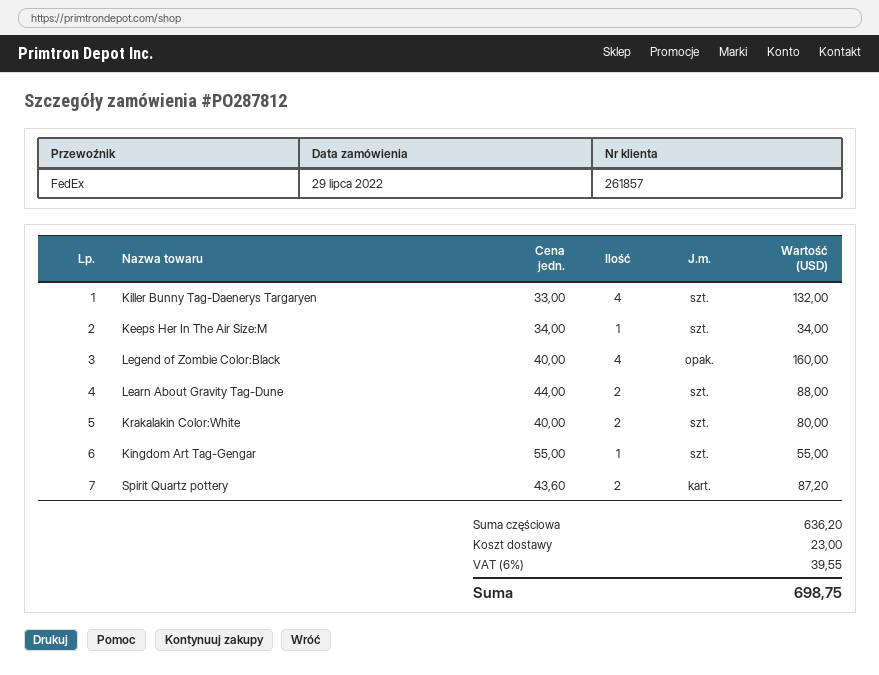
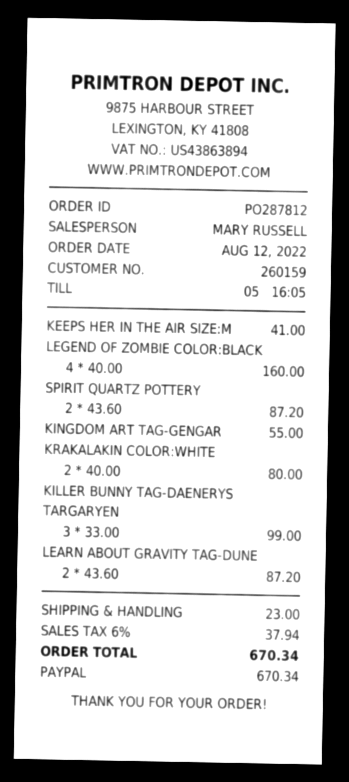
order date: 2022-07-29 -> 2022-08-12
customer number: 261857 -> 260159
Killer Bunny Tag-Daenerys Targaryen: 4 x 33.00 = 132.00 -> 3 x 33.00 = 99.00
Keeps Her In The Air Size:M: 1 x 34.00 = 34.00 -> 1 x 41.00 = 41.00
Learn About Gravity Tag-Dune: 2 x 44.00 = 88.00 -> 2 x 43.60 = 87.20
tax: 6% = 39.55 -> 6% = 37.94
total: 698.75 -> 670.34

